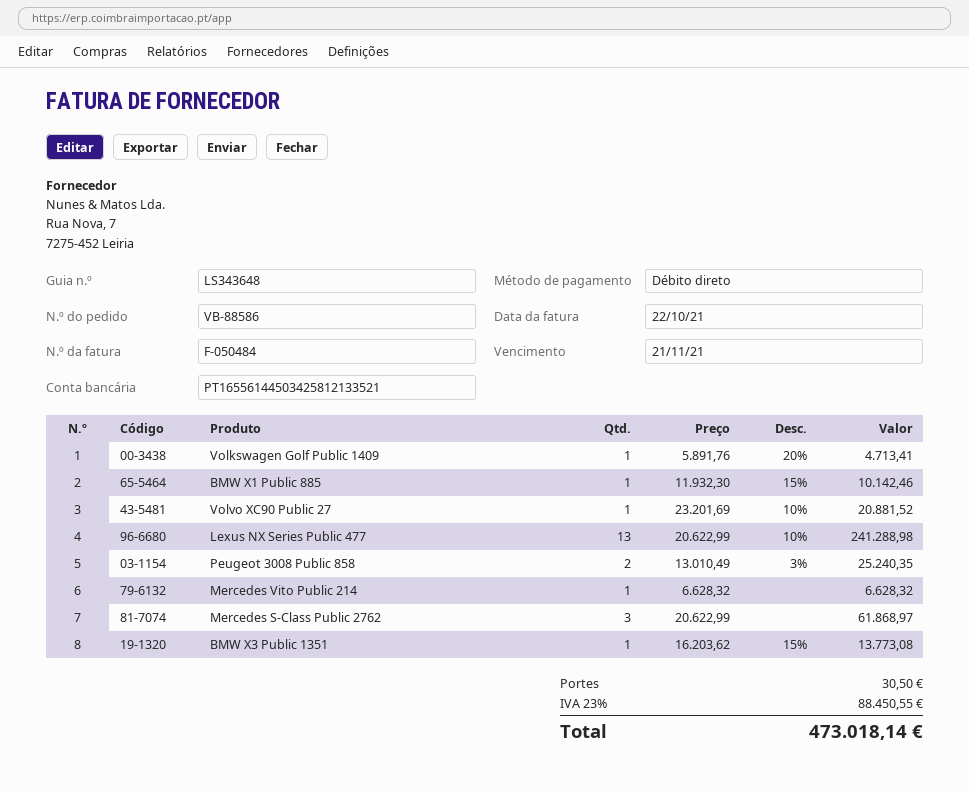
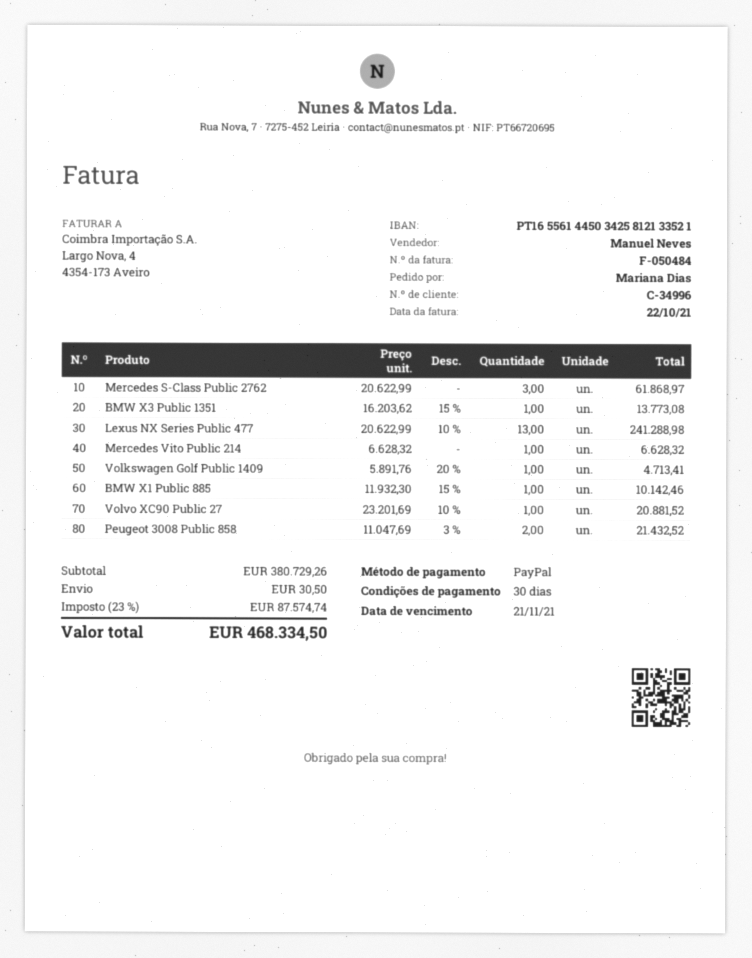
payment method: direct debit -> PayPal
Peugeot 3008 Public 858: 2 x 13010.49 - 3% = 25240.35 -> 2 x 11047.69 - 3% = 21432.52
tax: 23% = 88450.55 -> 23% = 87574.74
total: 473018.14 -> 468334.50

